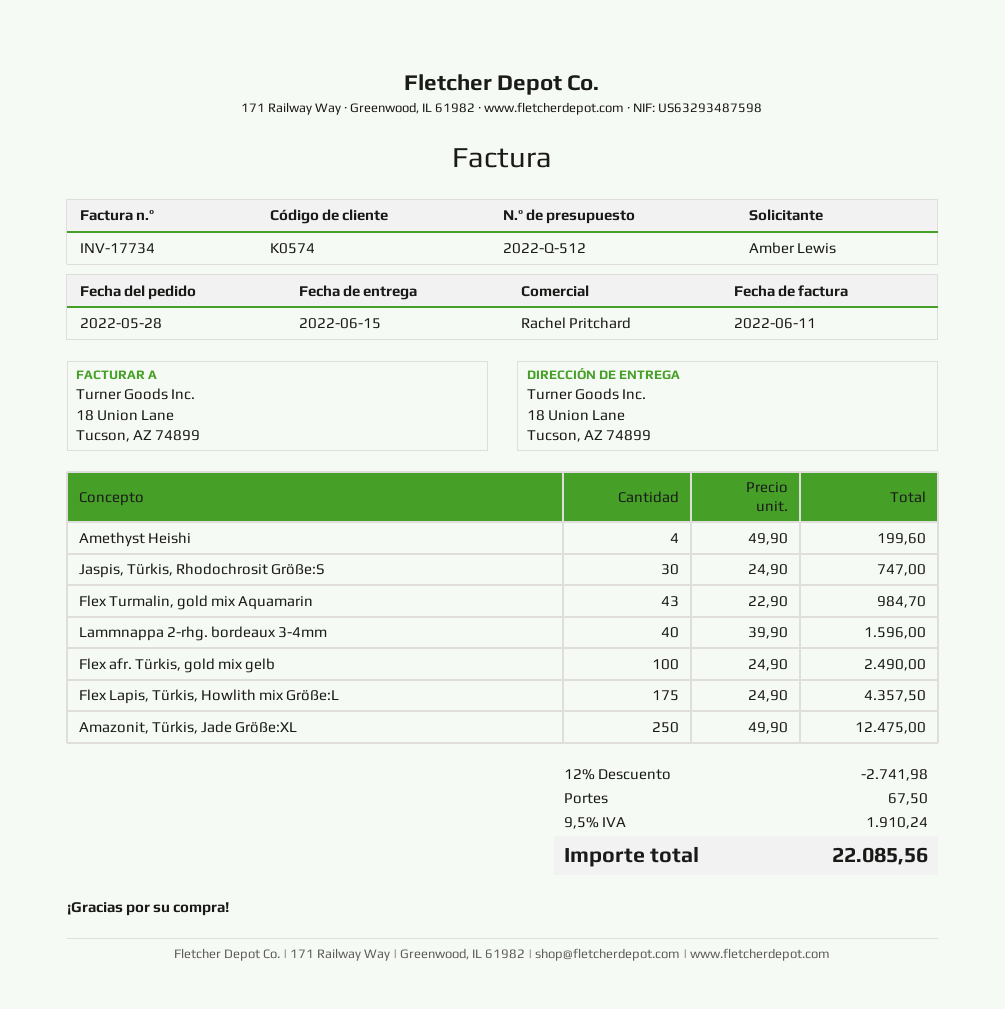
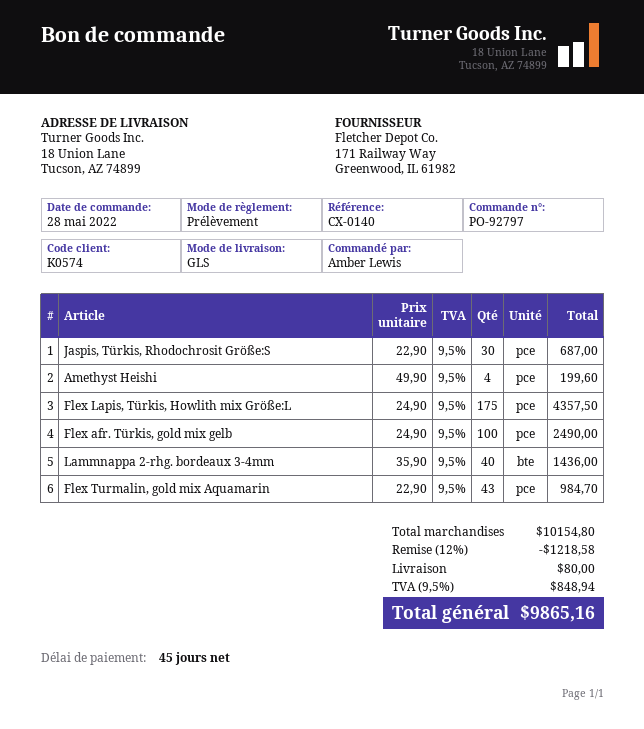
Jaspis, Türkis, Rhodochrosit Größe:S: 30 x 24.90 = 747.00 -> 30 x 22.90 = 687.00
Lammnappa 2-rhg. bordeaux 3-4mm: 40 x 39.90 = 1596.00 -> 40 x 35.90 = 1436.00
Amazonit, Türkis, Jade Größe:XL: 250 x 49.90 = 12475.00 -> none
discount: 12% = 2741.98 -> 12% = 1218.58
shipping: 67.50 -> 80.00
tax: 9.5% = 1910.24 -> 9.5% = 848.94
total: 22085.56 -> 9865.16

